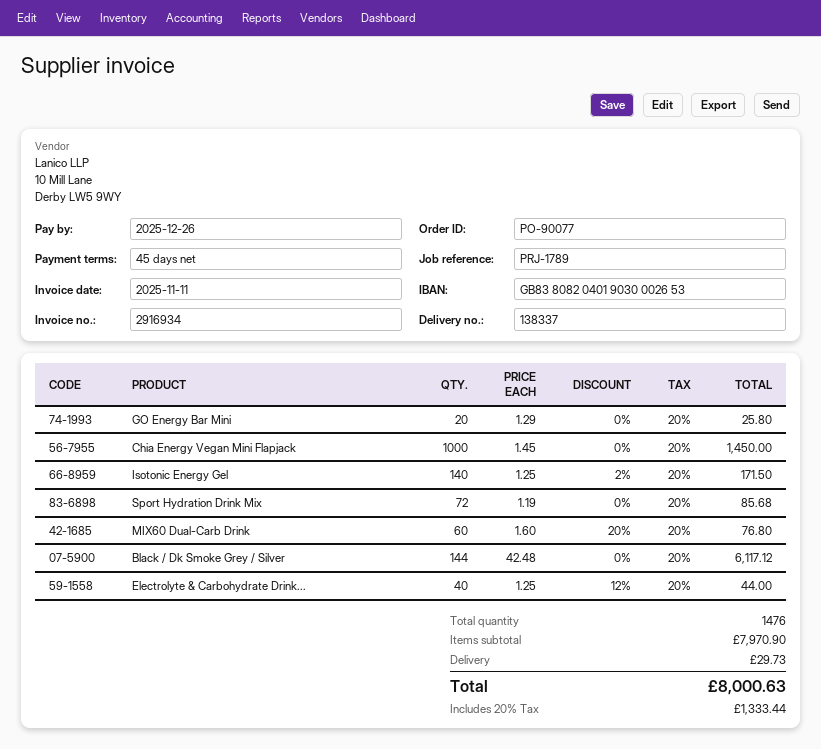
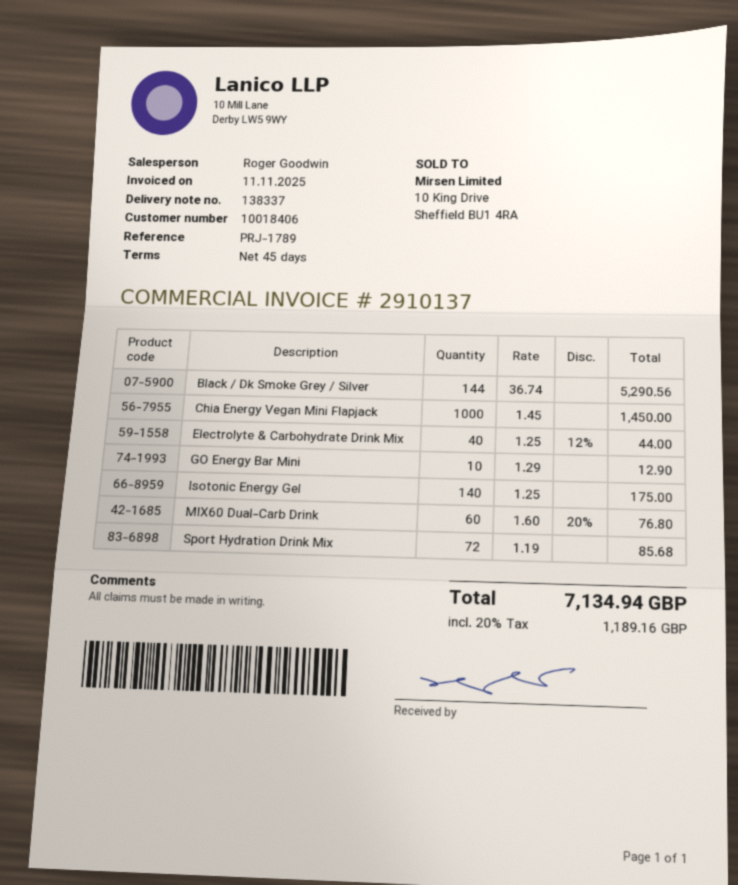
invoice number: 2916934 -> 2910137
GO Energy Bar Mini: 20 x 1.29 = 25.80 -> 10 x 1.29 = 12.90
Isotonic Energy Gel: 140 x 1.25 - 2% = 171.50 -> 140 x 1.25 = 175.00
Black / Dk Smoke Grey / Silver: 144 x 42.48 = 6117.12 -> 144 x 36.74 = 5290.56
shipping: 29.73 -> none
tax: 20% = 1333.44 -> 20% = 1189.16
total: 8000.63 -> 7134.94

